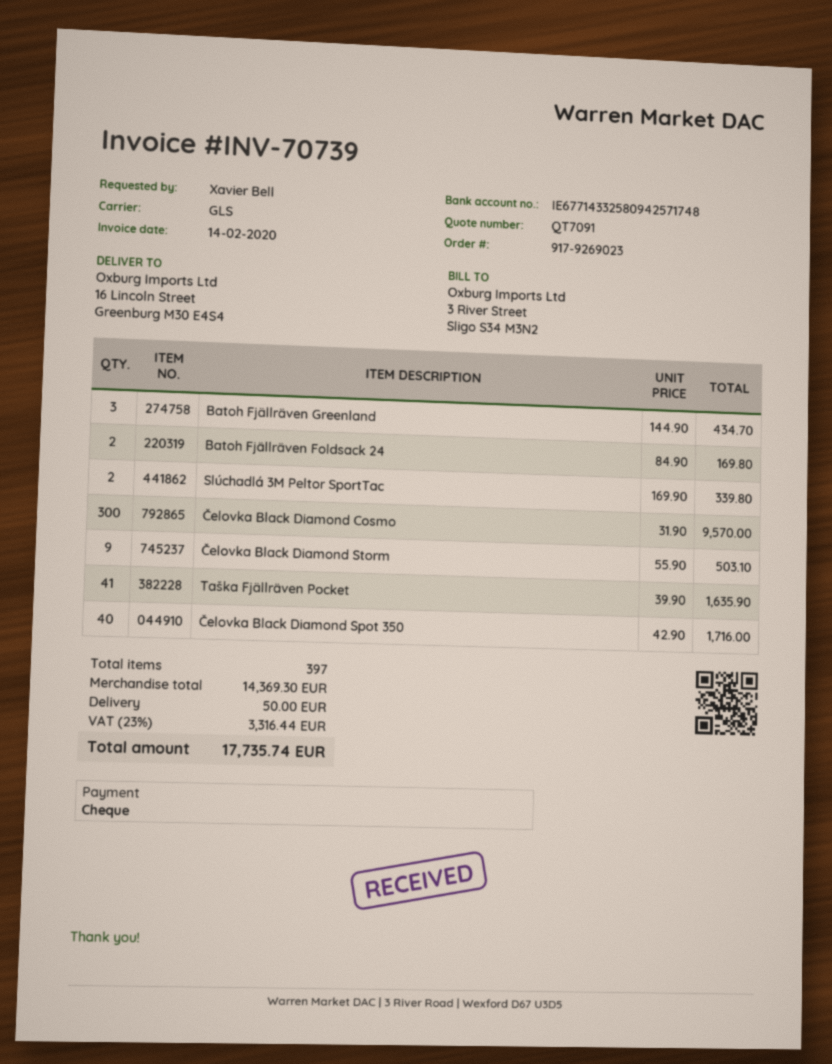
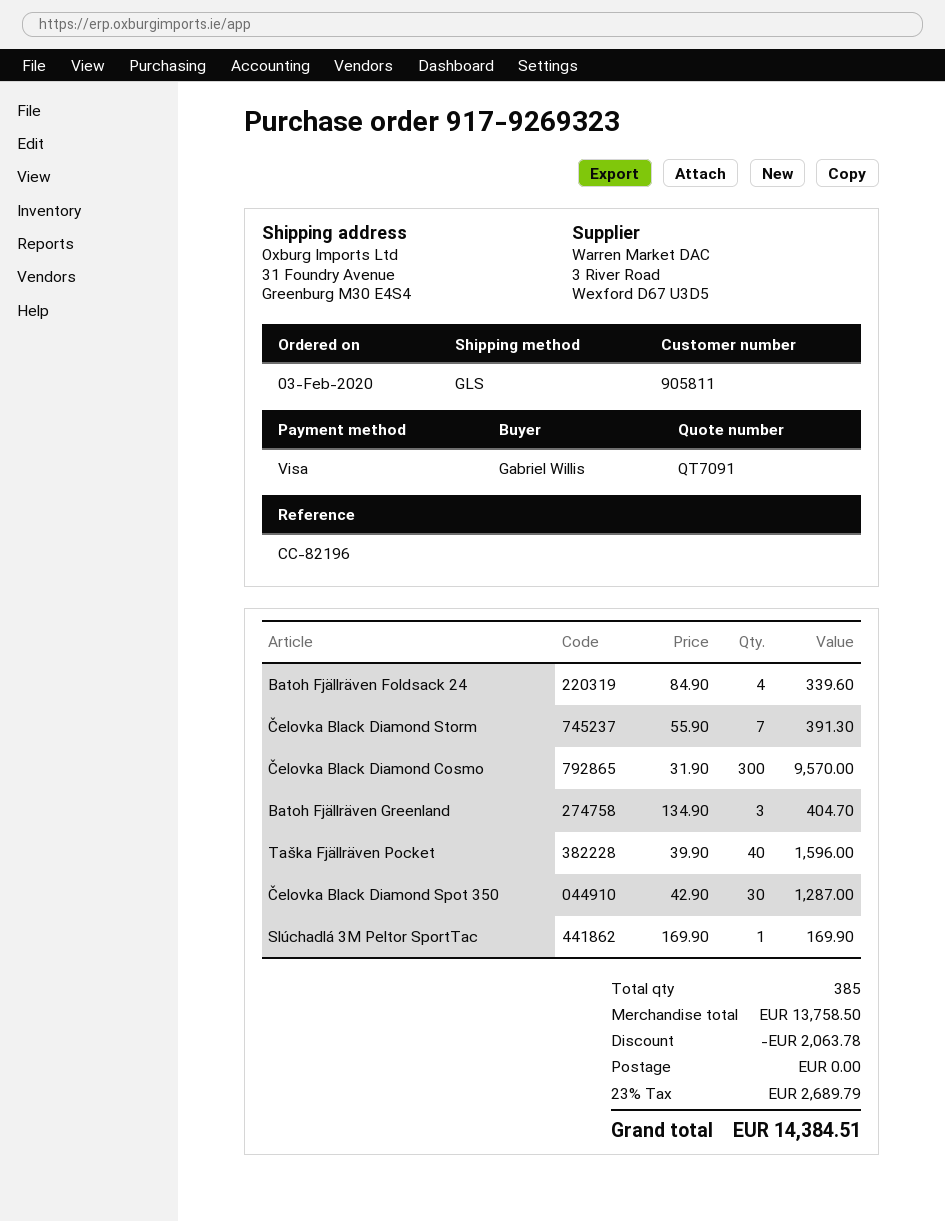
order number: 917-9269023 -> 917-9269323
ordered by: Xavier Bell -> Gabriel Willis
payment method: cheque -> Visa
ship to: 16 Lincoln Street, Greenburg M30 E4S4 -> 31 Foundry Avenue, Greenburg M30 E4S4
Batoh Fjällräven Greenland: 3 x 144.90 = 434.70 -> 3 x 134.90 = 404.70
Batoh Fjällräven Foldsack 24: 2 x 84.90 = 169.80 -> 4 x 84.90 = 339.60
Slúchadlá 3M Peltor SportTac: 2 x 169.90 = 339.80 -> 1 x 169.90 = 169.90
Čelovka Black Diamond Storm: 9 x 55.90 = 503.10 -> 7 x 55.90 = 391.30
Taška Fjällräven Pocket: 41 x 39.90 = 1635.90 -> 40 x 39.90 = 1596.00
Čelovka Black Diamond Spot 350: 40 x 42.90 = 1716.00 -> 30 x 42.90 = 1287.00
total quantity: 397 -> 385
subtotal: 14369.30 -> 13758.50
discount: none -> 2063.78
shipping: 50.00 -> 0.00
tax: 23% = 3316.44 -> 23% = 2689.79
total: 17735.74 -> 14384.51

